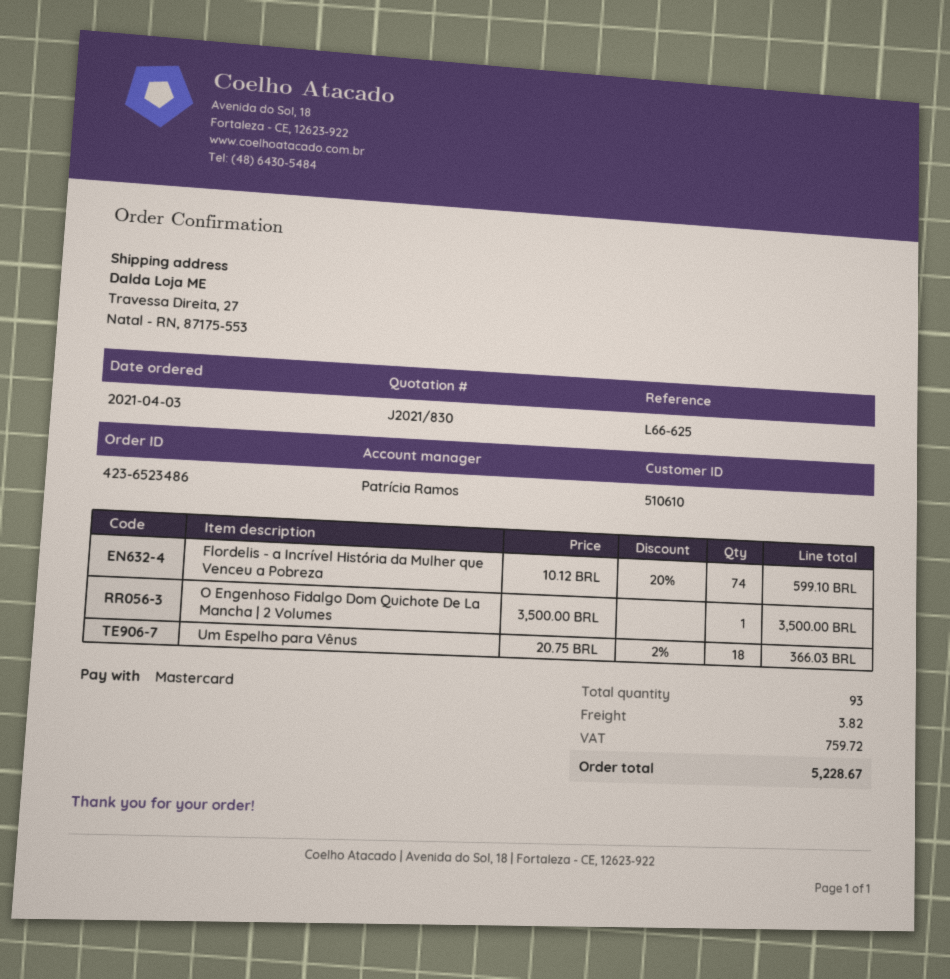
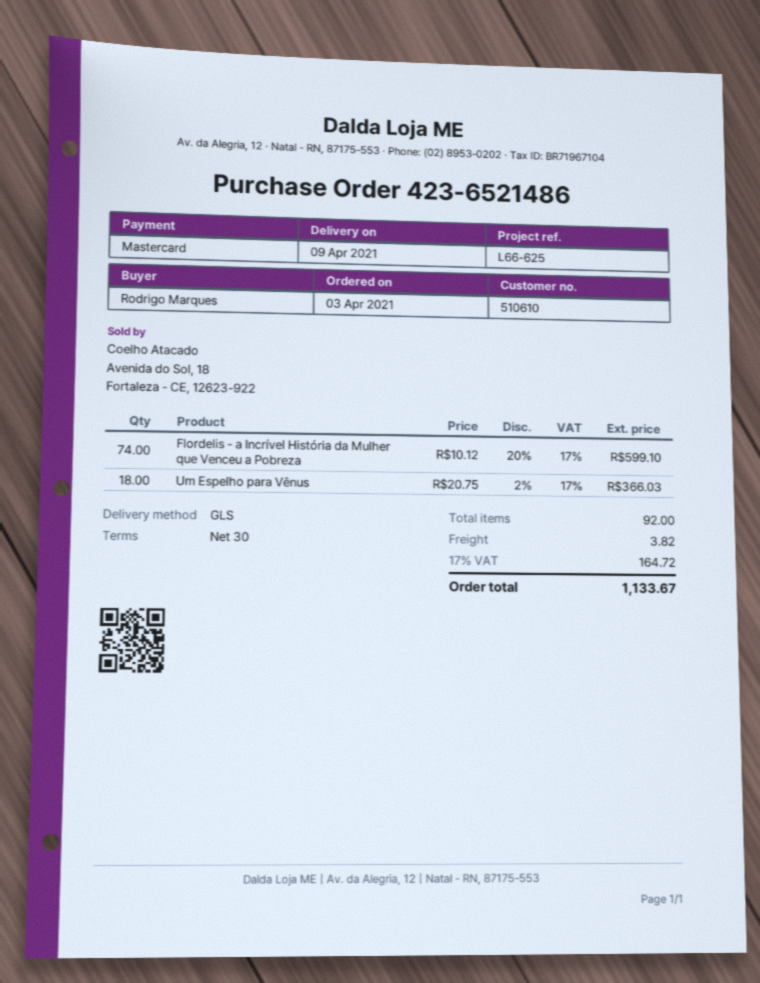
order number: 423-6523486 -> 423-6521486
O Engenhoso Fidalgo Dom Quichote De La Mancha | 2 Volumes: 1 x 3500.00 = 3500.00 -> none
total quantity: 93 -> 92
tax: 759.72 -> 164.72
total: 5228.67 -> 1133.67

